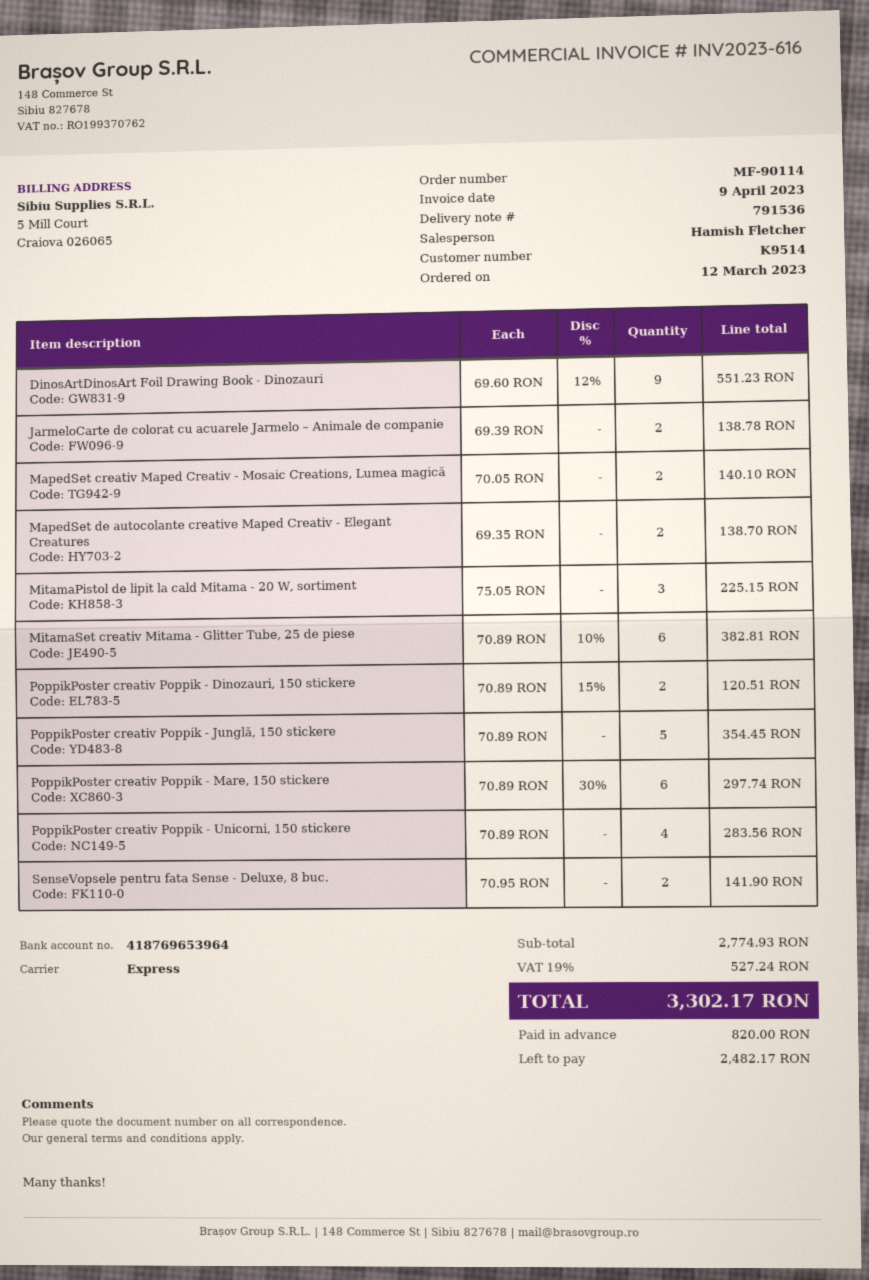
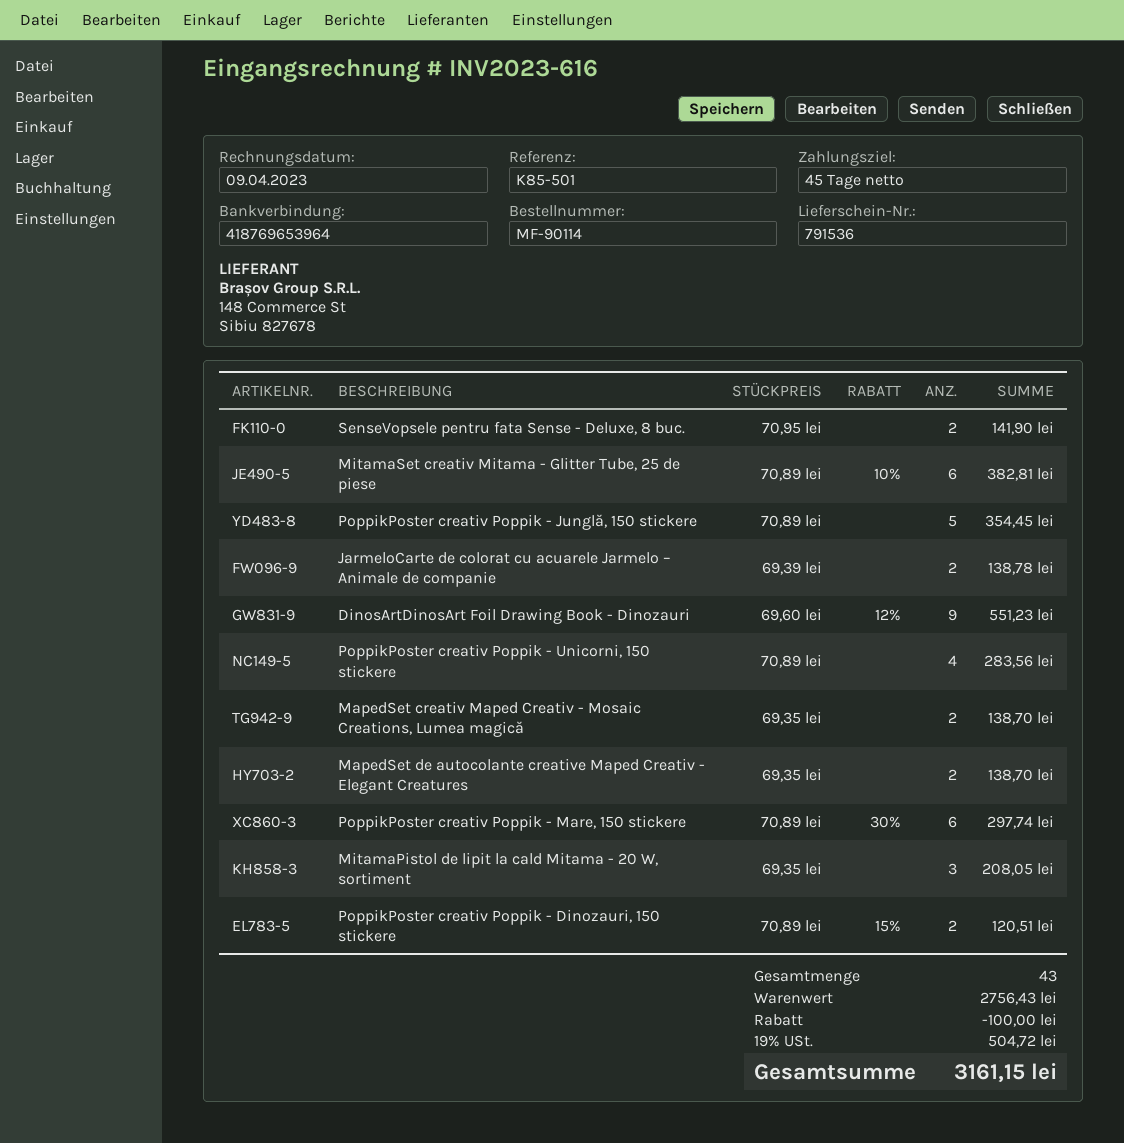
MapedSet creativ Maped Creativ - Mosaic Creations, Lumea magică: 2 x 70.05 = 140.10 -> 2 x 69.35 = 138.70
MitamaPistol de lipit la cald Mitama - 20 W, sortiment: 3 x 75.05 = 225.15 -> 3 x 69.35 = 208.05
subtotal: 2774.93 -> 2756.43
discount: none -> 100.00
tax: 19% = 527.24 -> 19% = 504.72
total: 3302.17 -> 3161.15

